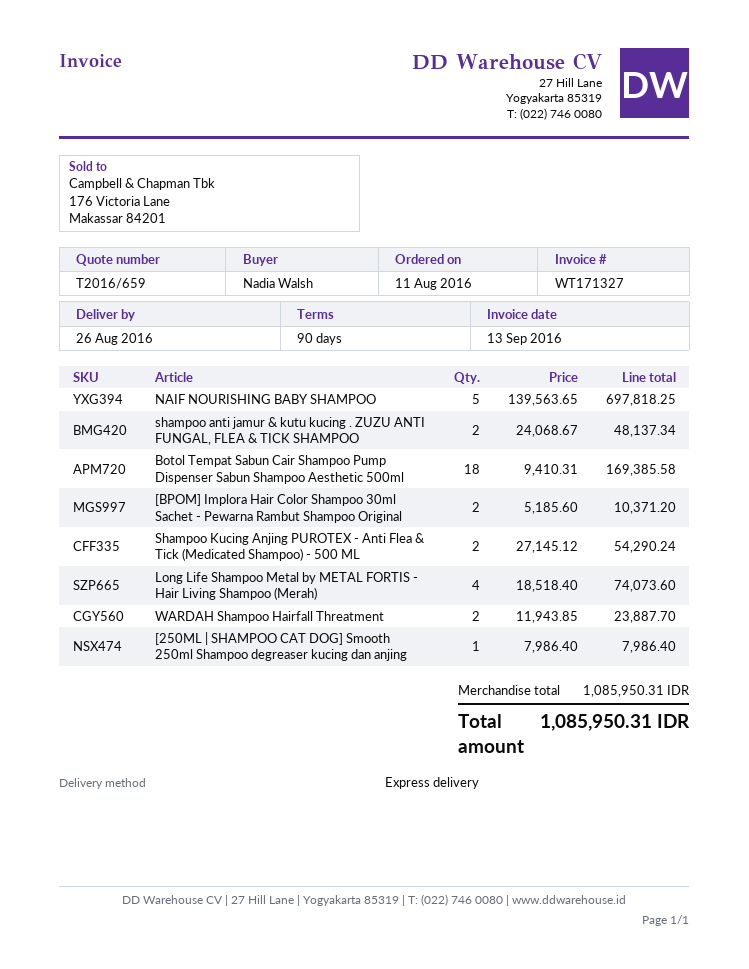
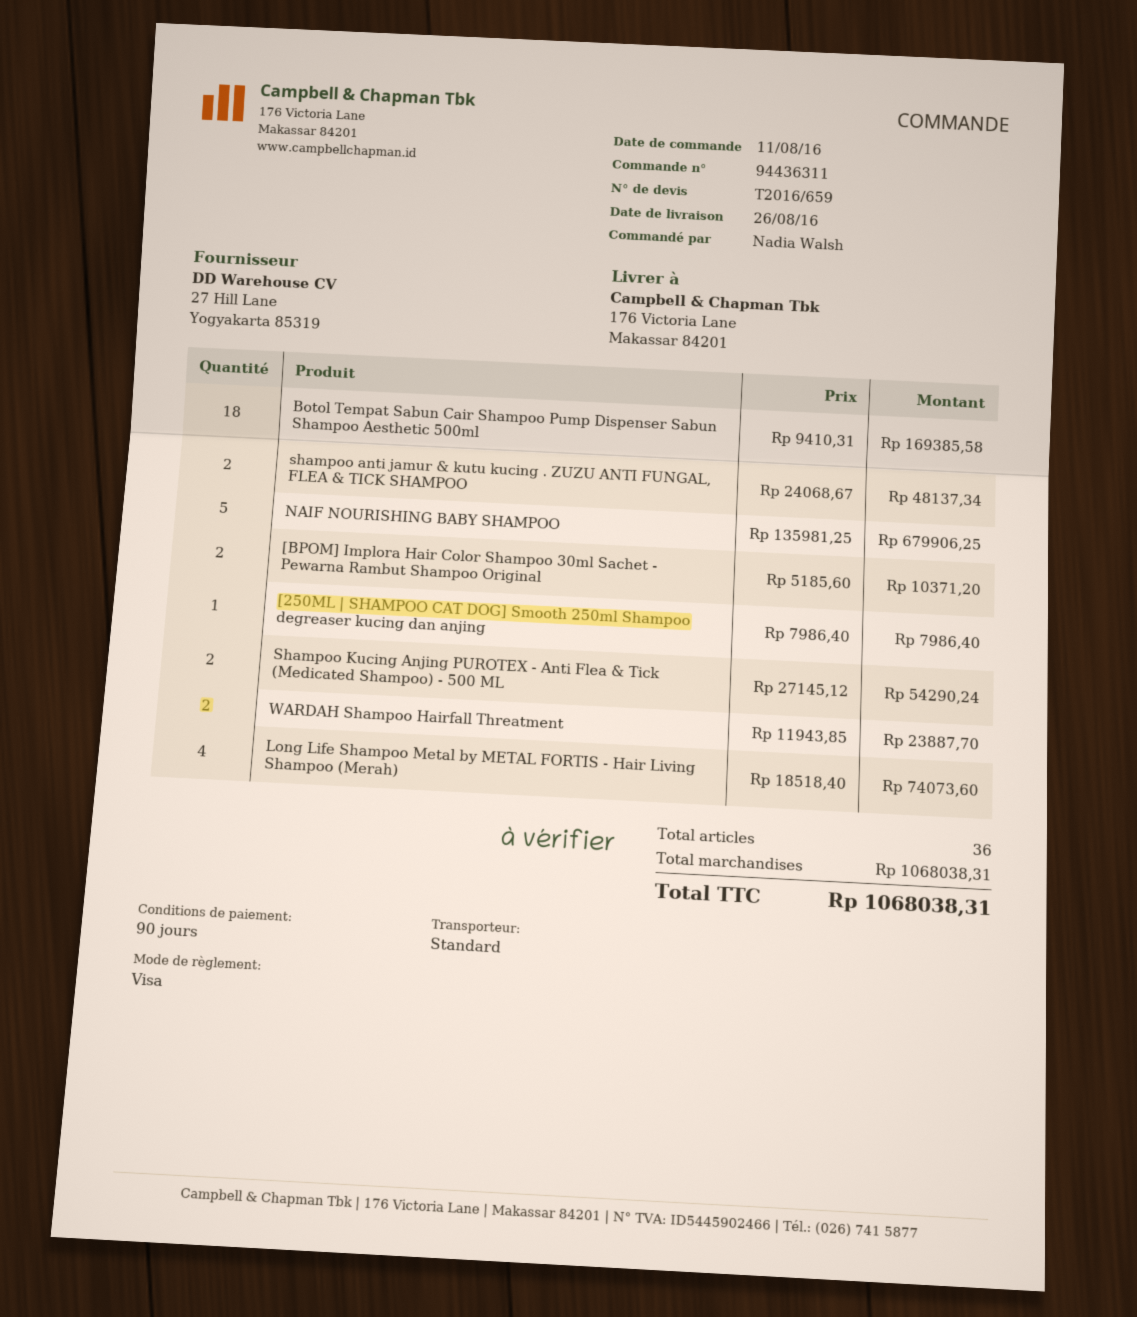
shipping method: express -> standard
NAIF NOURISHING BABY SHAMPOO: 5 x 139563.65 = 697818.25 -> 5 x 135981.25 = 679906.25
subtotal: 1085950.31 -> 1068038.31
total: 1085950.31 -> 1068038.31

